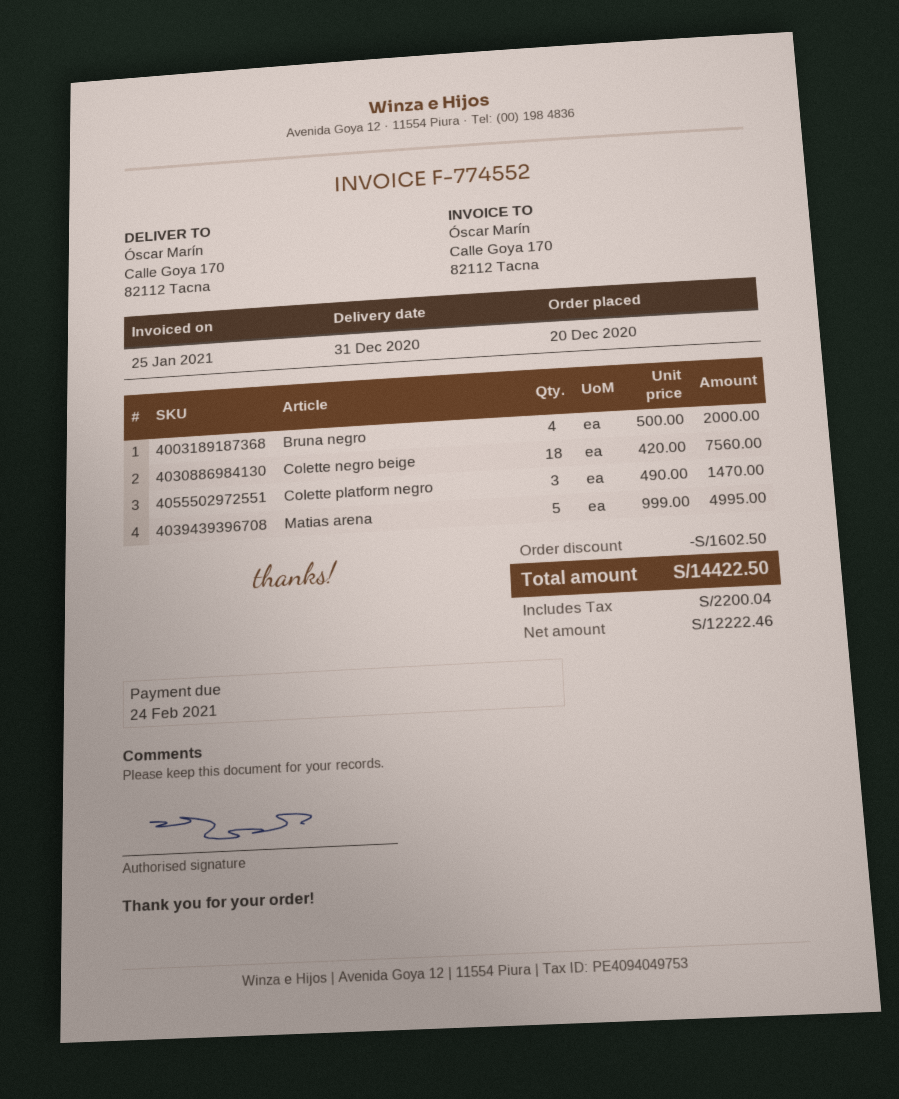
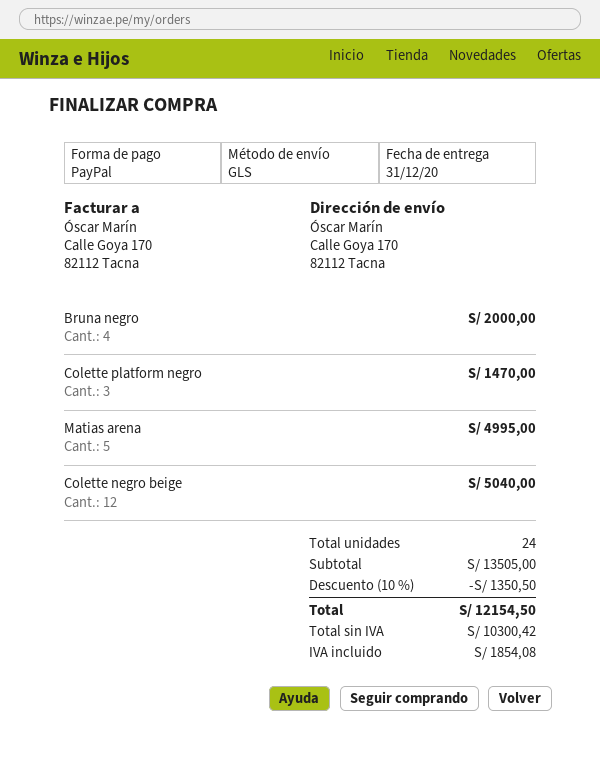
Colette negro beige: 18 for 7560.00 -> 12 for 5040.00
discount: 1602.50 -> 1350.50
net: 12222.46 -> 10300.42
tax: 2200.04 -> 1854.08
total: 14422.50 -> 12154.50

